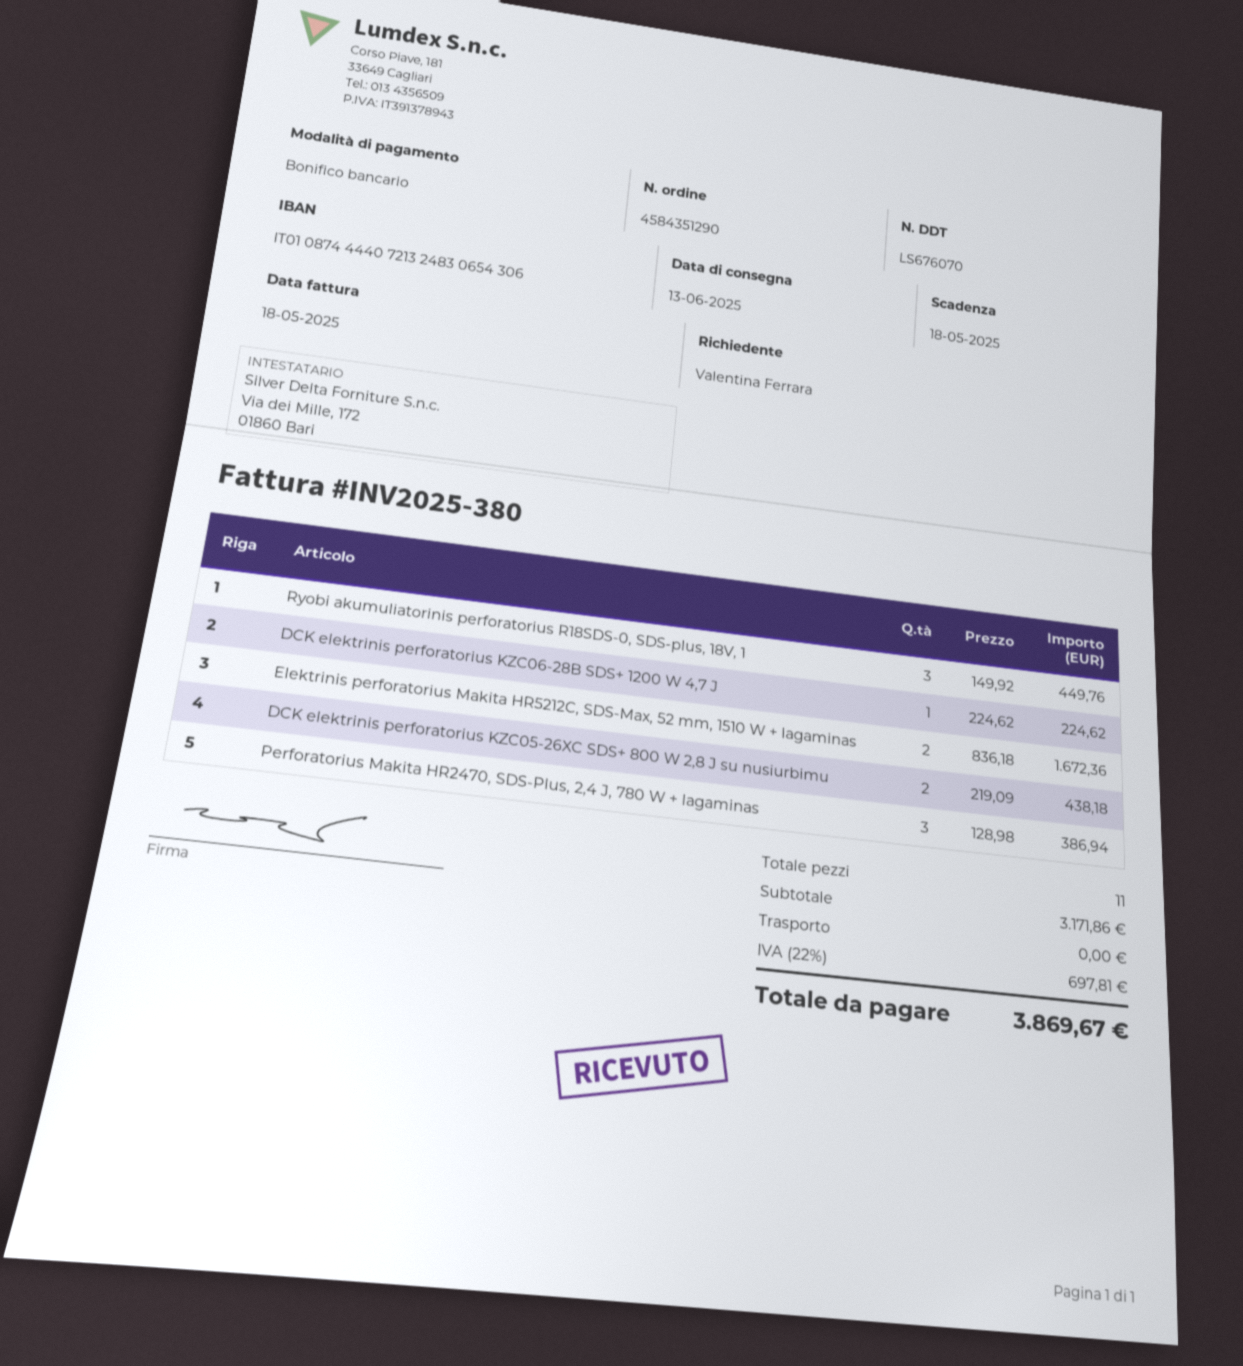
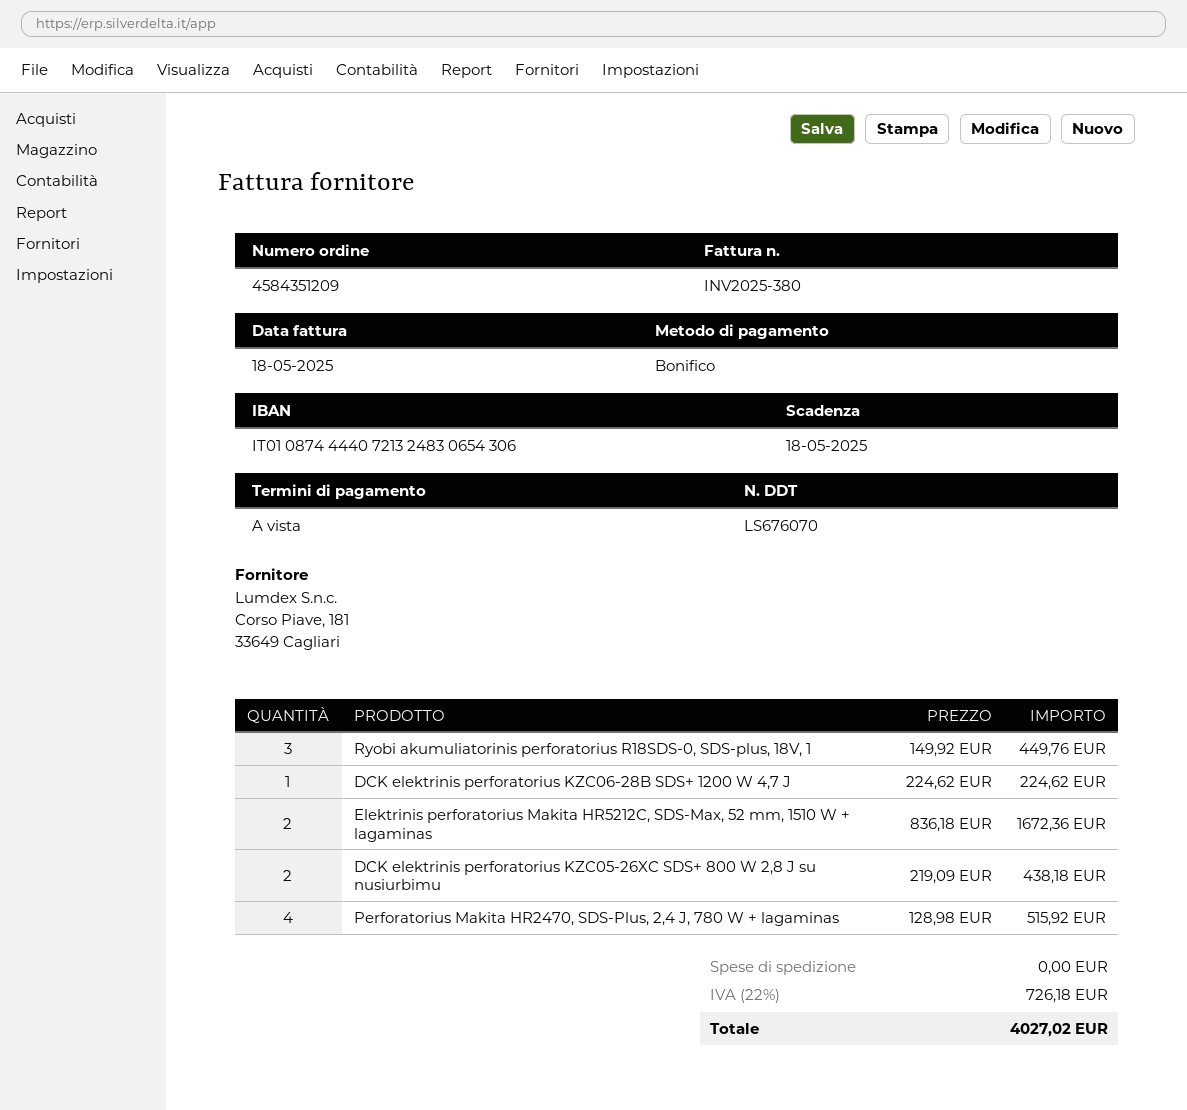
order number: 4584351290 -> 4584351209
Perforatorius Makita HR2470, SDS-Plus, 2,4 J, 780 W + lagaminas: 3 x 128.98 = 386.94 -> 4 x 128.98 = 515.92
tax: 22% = 697.81 -> 22% = 726.18
total: 3869.67 -> 4027.02

